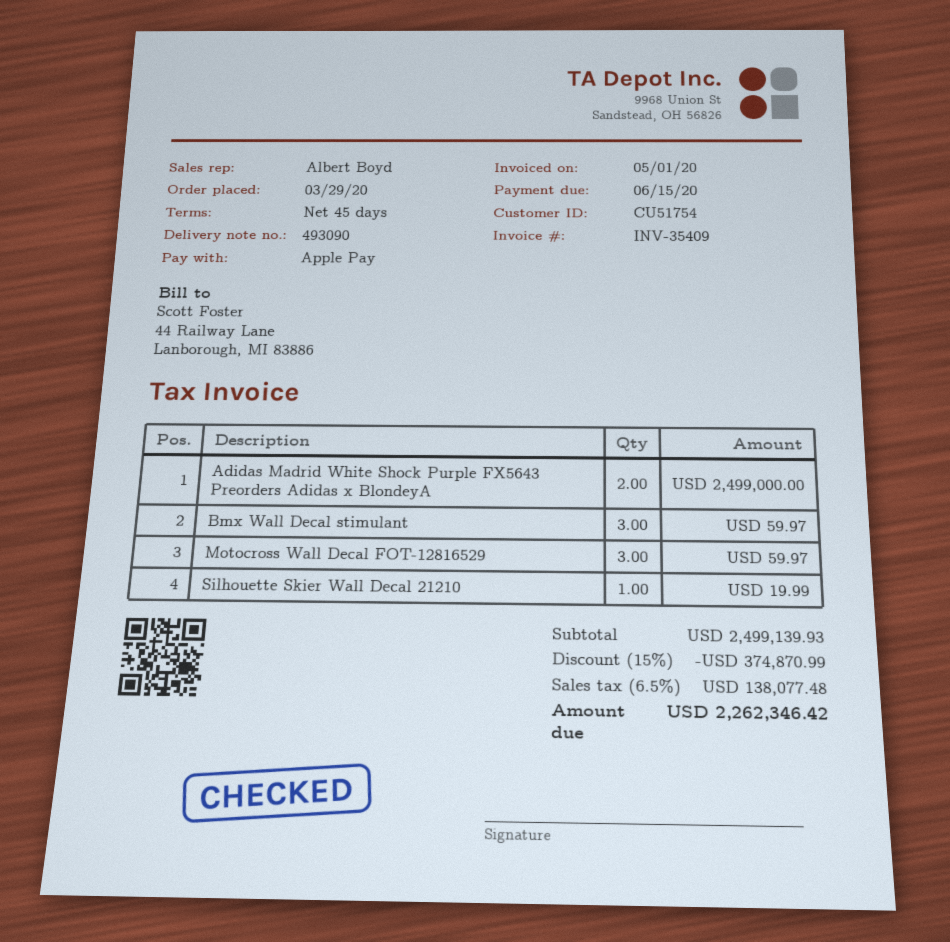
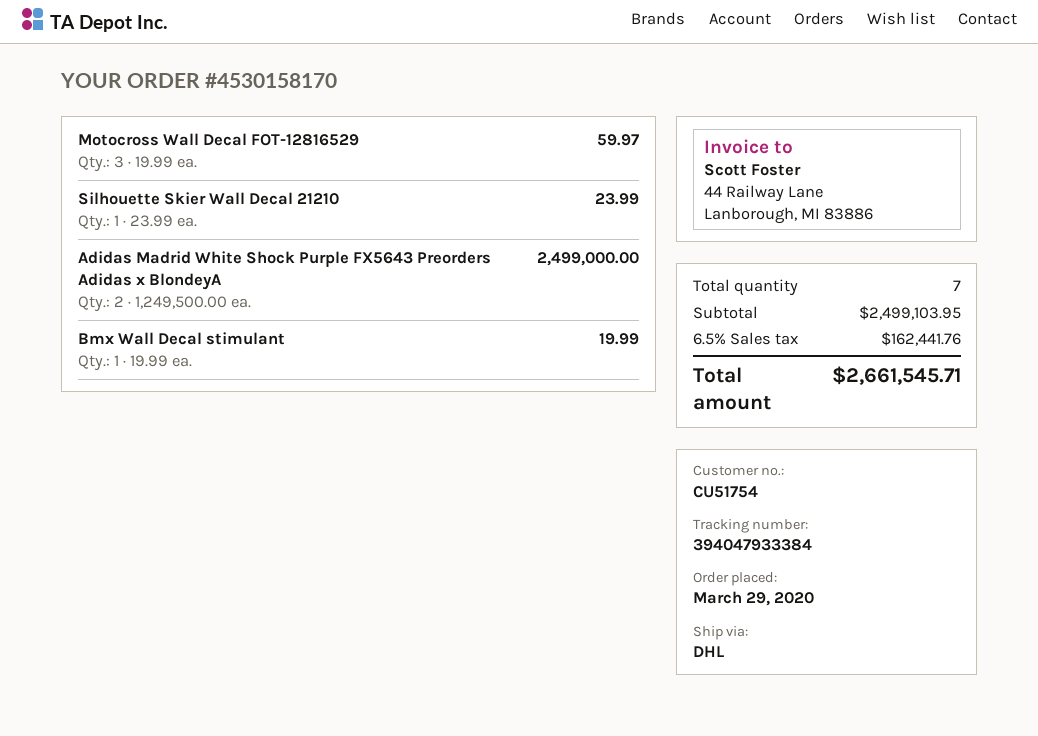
Bmx Wall Decal stimulant: 3 for 59.97 -> 1 for 19.99
Silhouette Skier Wall Decal 21210: 1 for 19.99 -> 1 for 23.99
subtotal: 2499139.93 -> 2499103.95
discount: 15% = 374870.99 -> none
tax: 6.5% = 138077.48 -> 6.5% = 162441.76
total: 2262346.42 -> 2661545.71

